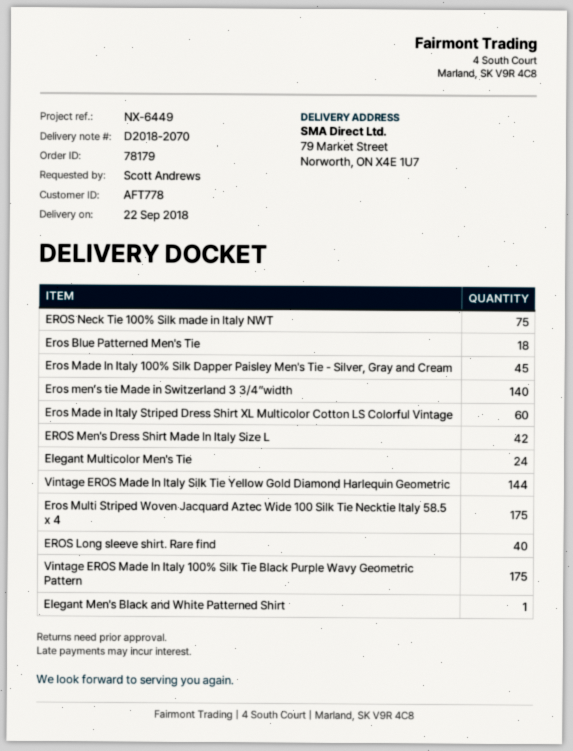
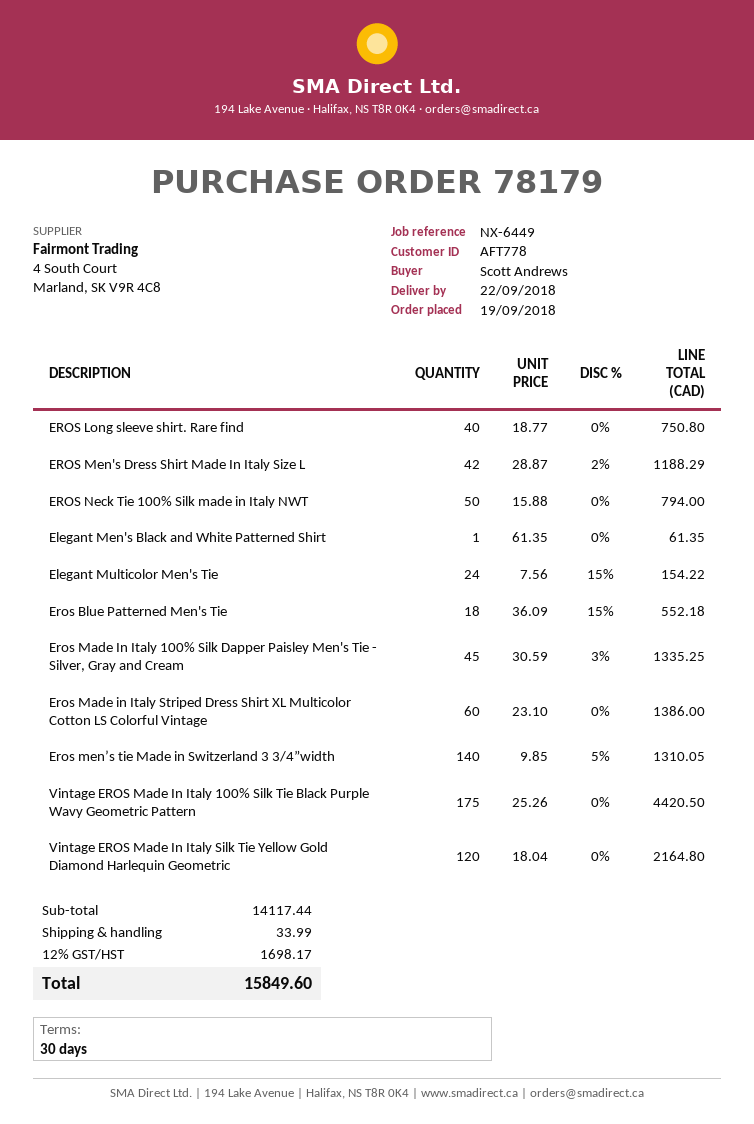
EROS Neck Tie 100% Silk made in Italy NWT: 75 -> 50
Vintage EROS Made In Italy Silk Tie Yellow Gold Diamond Harlequin Geometric: 144 -> 120
Eros Multi Striped Woven Jacquard Aztec Wide 100 Silk Tie Necktie Italy 58.5 x 4: 175 -> none

